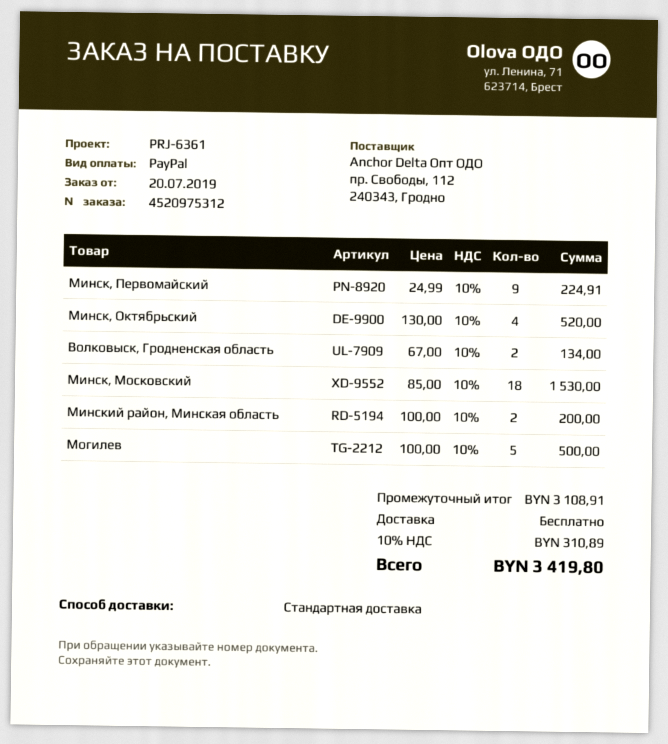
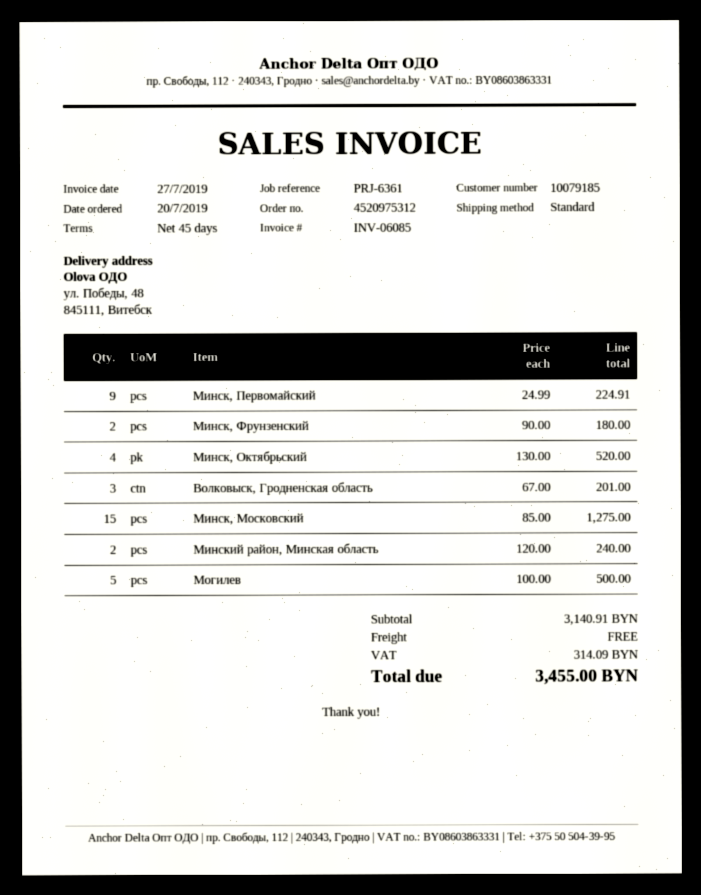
Волковыск, Гродненская область: 2 x 67.00 = 134.00 -> 3 x 67.00 = 201.00
Минск, Московский: 18 x 85.00 = 1530.00 -> 15 x 85.00 = 1275.00
Минский район, Минская область: 2 x 100.00 = 200.00 -> 2 x 120.00 = 240.00
Минск, Фрунзенский: none -> 2 x 90.00 = 180.00
subtotal: 3108.91 -> 3140.91
tax: 310.89 -> 314.09
total: 3419.80 -> 3455.00

